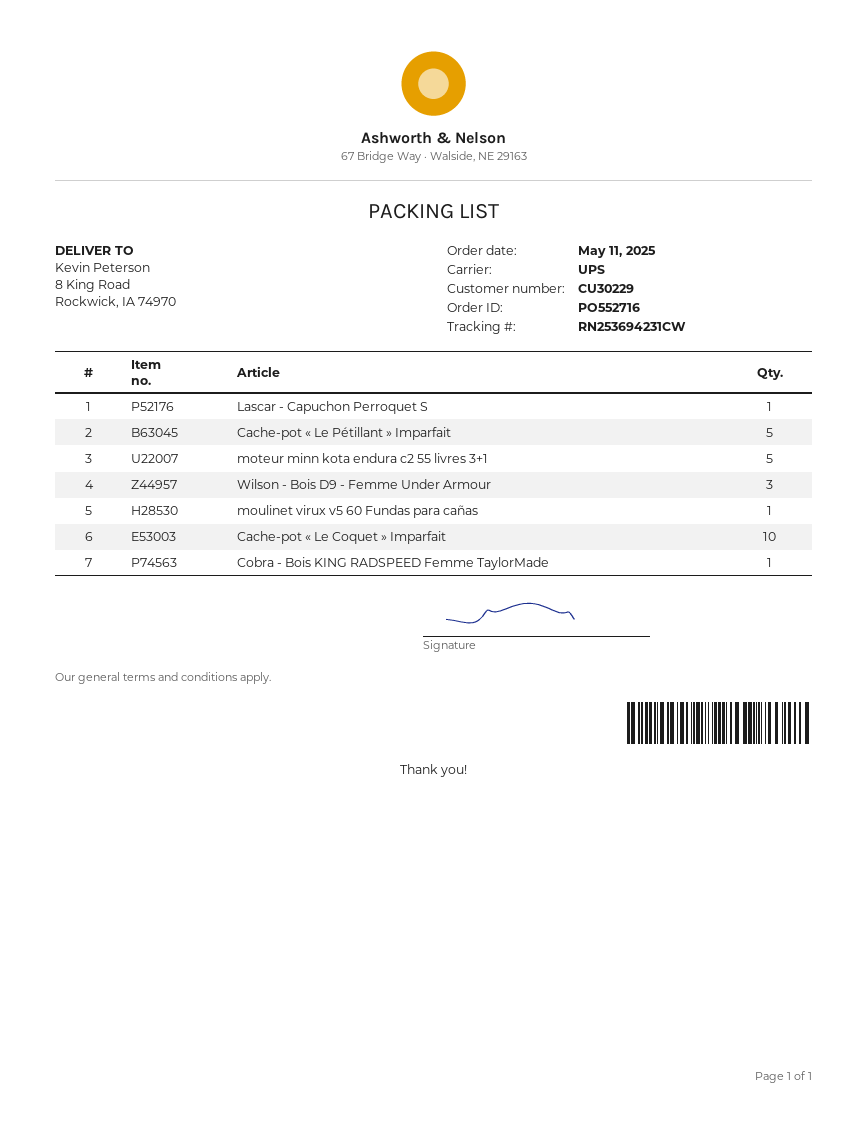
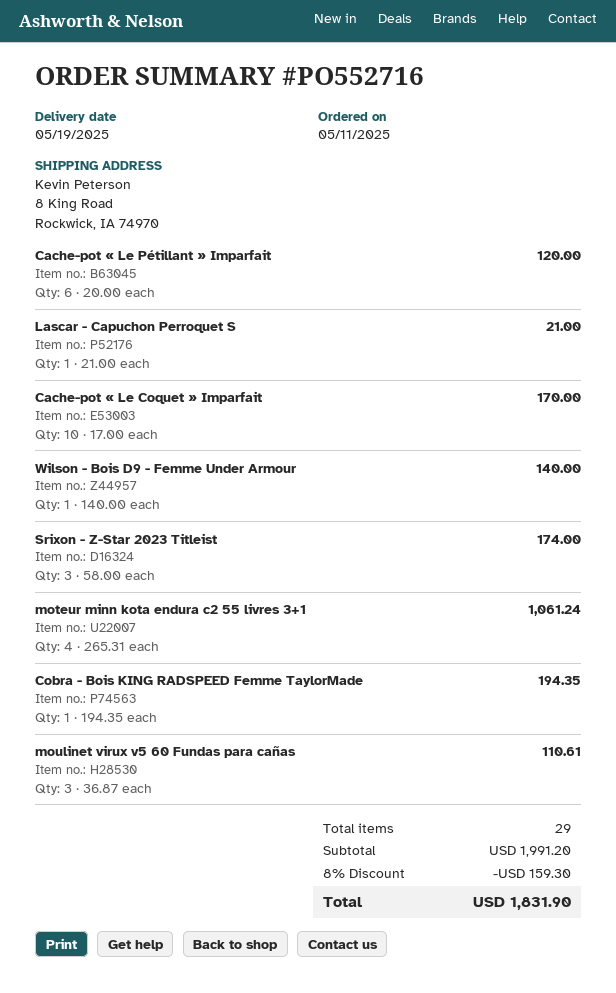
Cache-pot « Le Pétillant » Imparfait: 5 -> 6
moteur minn kota endura c2 55 livres 3+1: 5 -> 4
Wilson - Bois D9 - Femme Under Armour: 3 -> 1
moulinet virux v5 60 Fundas para cañas: 1 -> 3
Srixon - Z-Star 2023 Titleist: none -> 3

